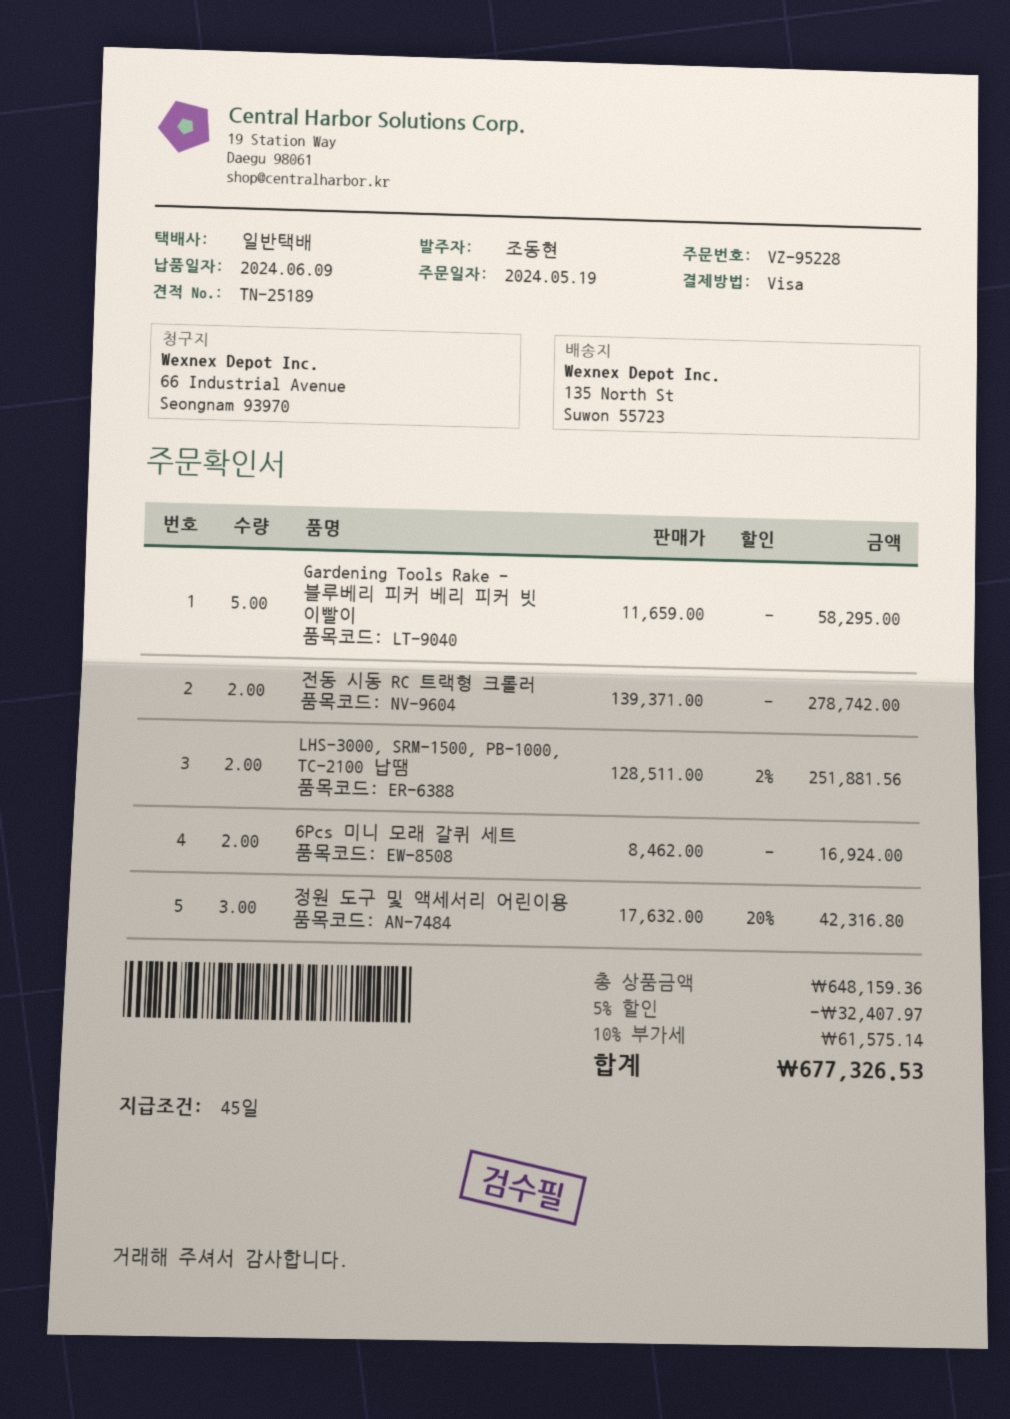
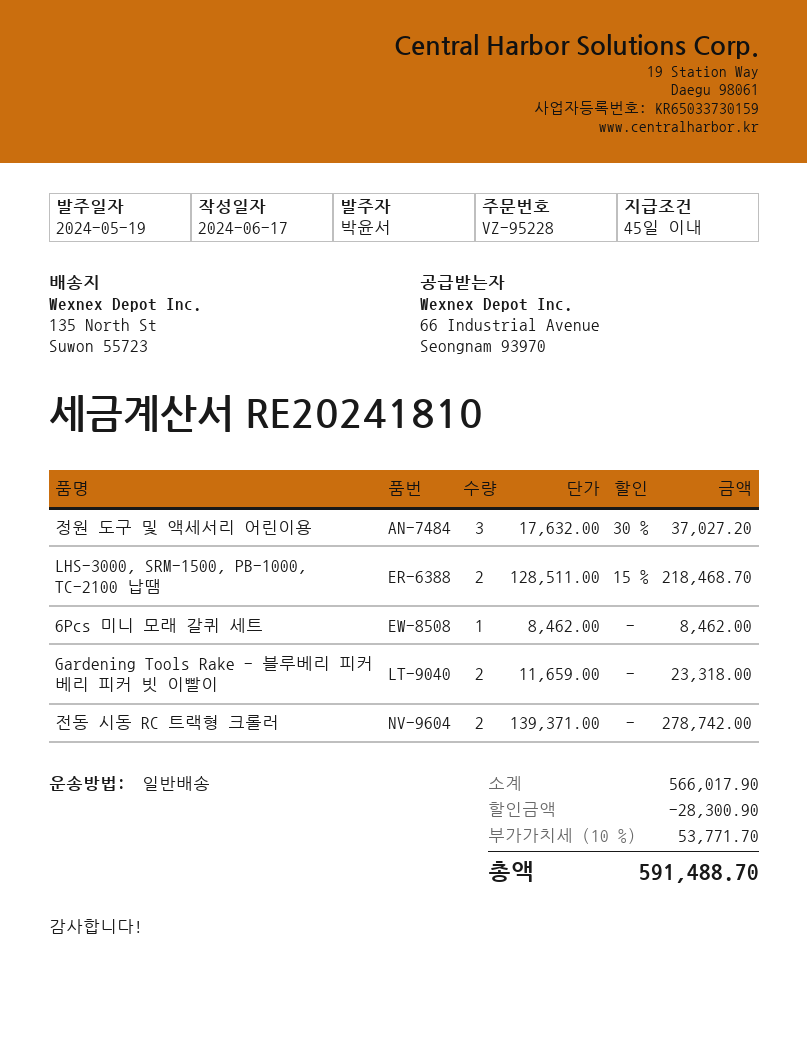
ordered by: 조동현 -> 박윤서
Gardening Tools Rake - 블루베리 피커 베리 피커 빗 이빨이: 5 x 11659.00 = 58295.00 -> 2 x 11659.00 = 23318.00
LHS-3000, SRM-1500, PB-1000, TC-2100 납땜: 2 x 128511.00 - 2% = 251881.56 -> 2 x 128511.00 - 15% = 218468.70
6Pcs 미니 모래 갈퀴 세트: 2 x 8462.00 = 16924.00 -> 1 x 8462.00 = 8462.00
정원 도구 및 액세서리 어린이용: 3 x 17632.00 - 20% = 42316.80 -> 3 x 17632.00 - 30% = 37027.20
subtotal: 648159.36 -> 566017.90
discount: 32407.97 -> 28300.90
tax: 10% = 61575.14 -> 10% = 53771.70
total: 677326.53 -> 591488.70

